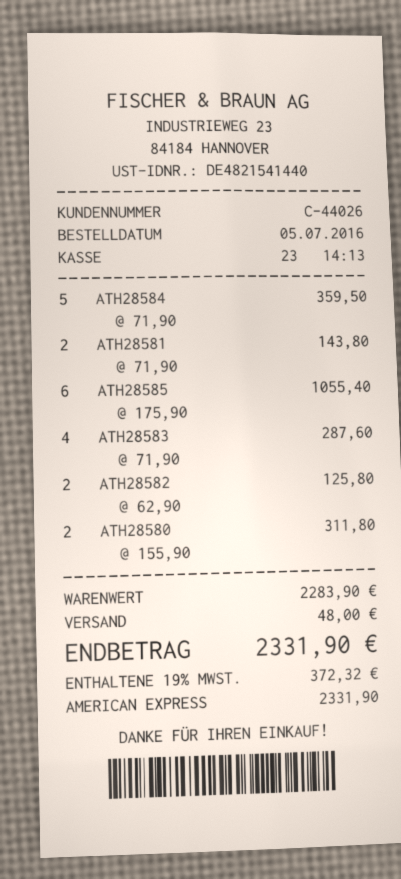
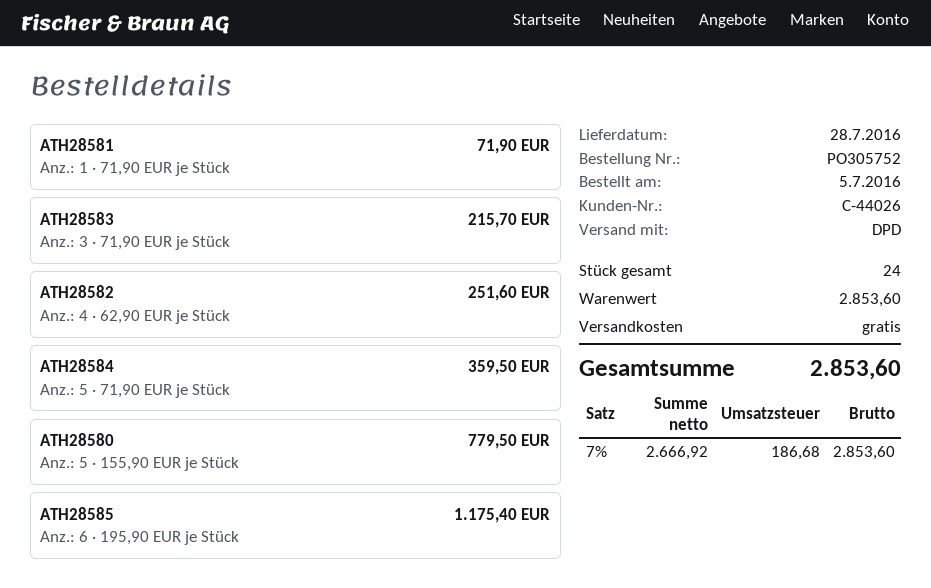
ATH28581: 2 x 71.90 = 143.80 -> 1 x 71.90 = 71.90
ATH28585: 6 x 175.90 = 1055.40 -> 6 x 195.90 = 1175.40
ATH28583: 4 x 71.90 = 287.60 -> 3 x 71.90 = 215.70
ATH28582: 2 x 62.90 = 125.80 -> 4 x 62.90 = 251.60
ATH28580: 2 x 155.90 = 311.80 -> 5 x 155.90 = 779.50
subtotal: 2283.90 -> 2853.60
shipping: 48.00 -> 0.00
tax: 19% = 372.32 -> 7% = 186.68
total: 2331.90 -> 2853.60

